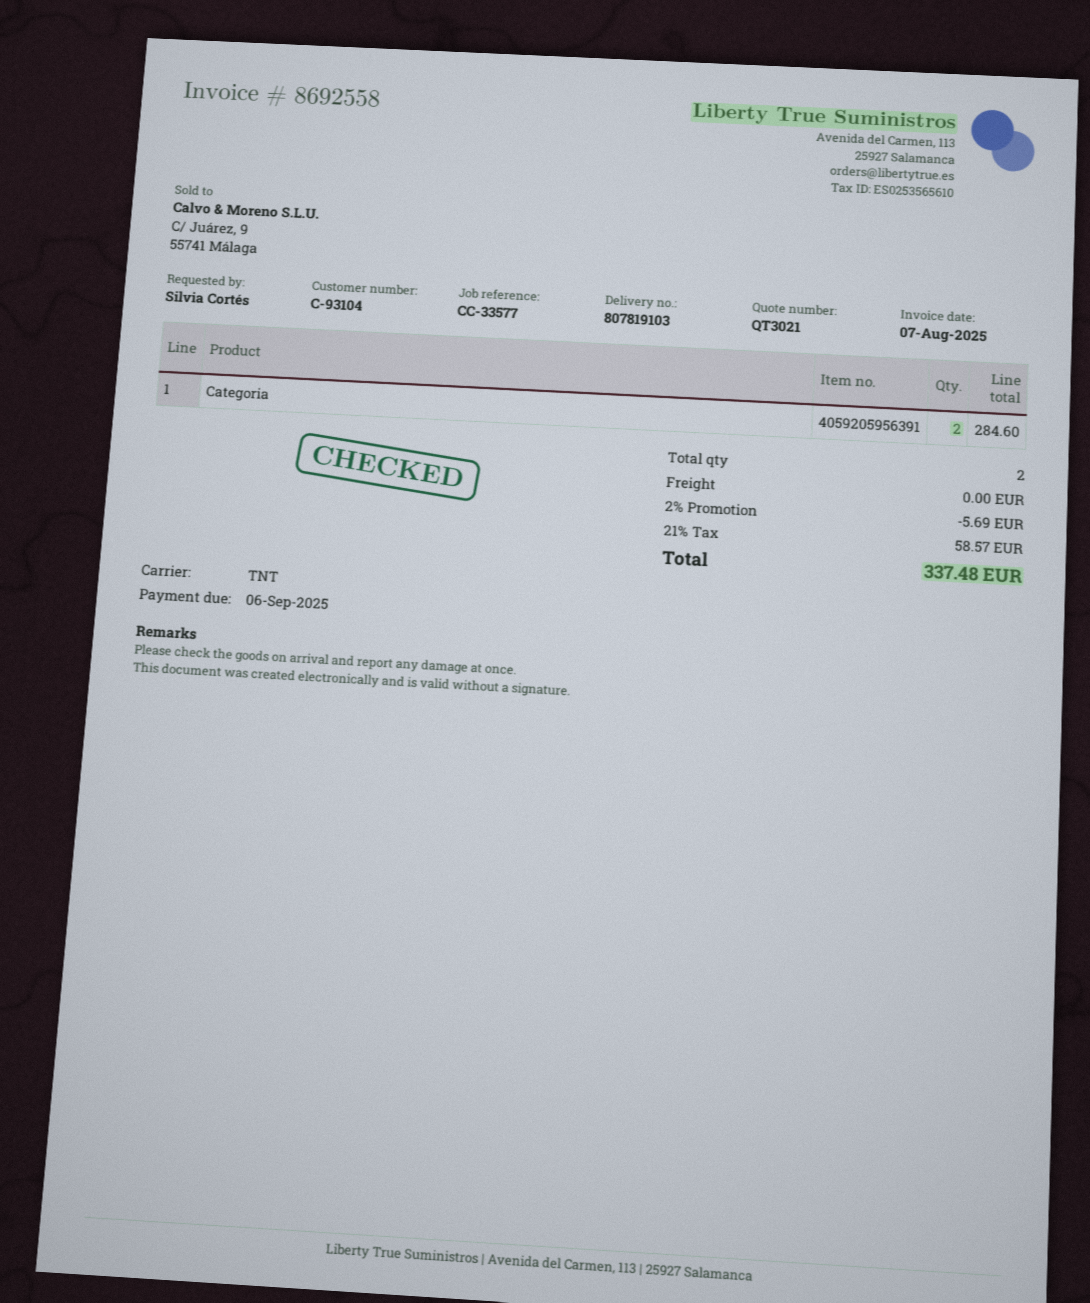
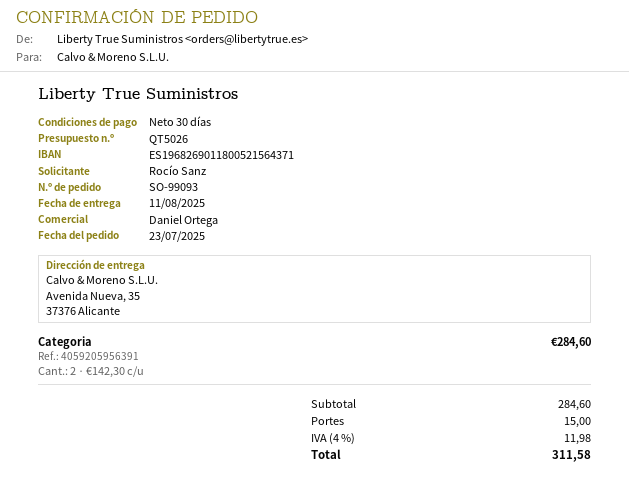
quote number: QT3021 -> QT5026
ordered by: Silvia Cortés -> Rocío Sanz
discount: 2% = 5.69 -> none
shipping: 0.00 -> 15.00
tax: 21% = 58.57 -> 4% = 11.98
total: 337.48 -> 311.58

